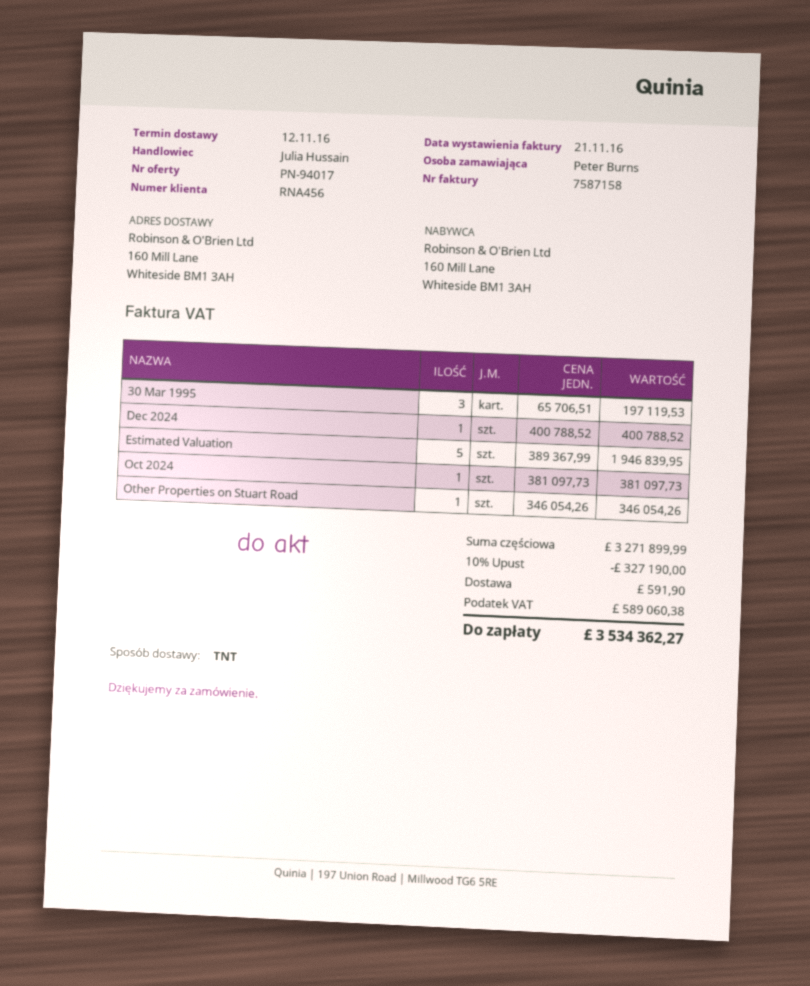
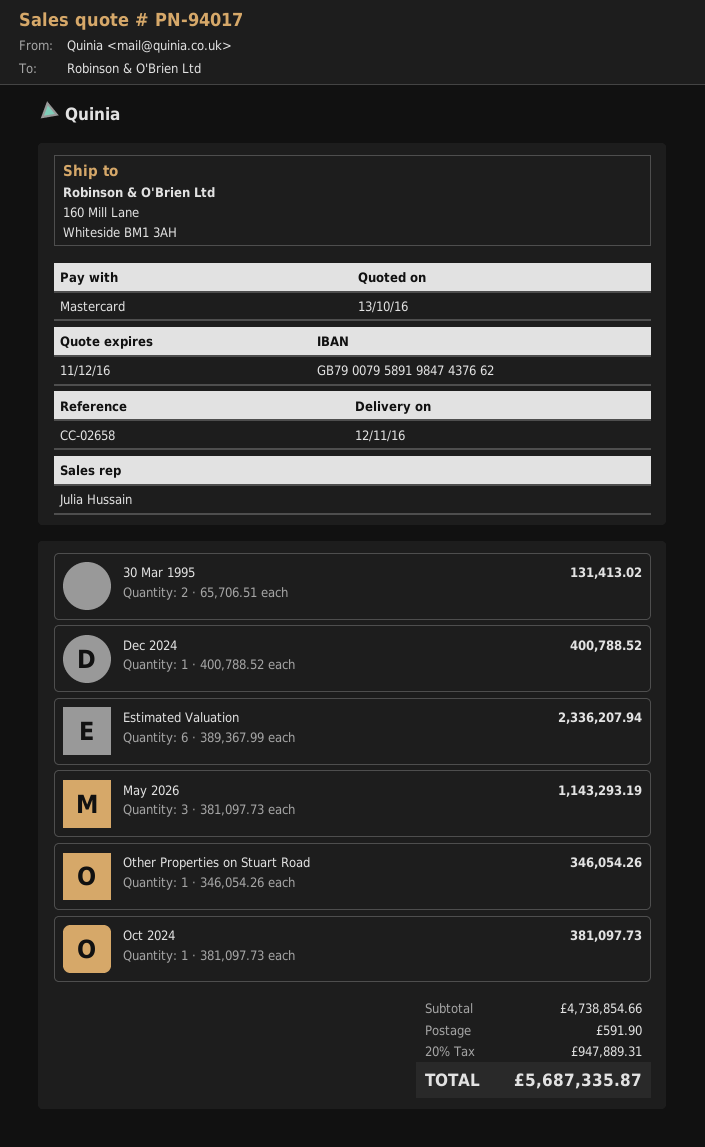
30 Mar 1995: 3 x 65706.51 = 197119.53 -> 2 x 65706.51 = 131413.02
Estimated Valuation: 5 x 389367.99 = 1946839.95 -> 6 x 389367.99 = 2336207.94
May 2026: none -> 3 x 381097.73 = 1143293.19
subtotal: 3271899.99 -> 4738854.66
discount: 10% = 327190.00 -> none
tax: 589060.38 -> 947889.31
total: 3534362.27 -> 5687335.87

